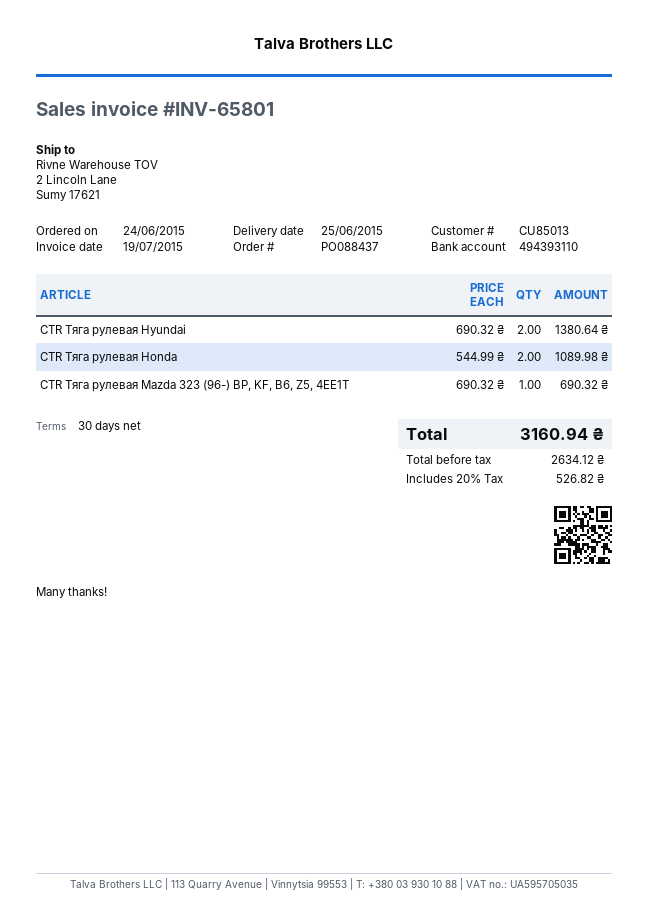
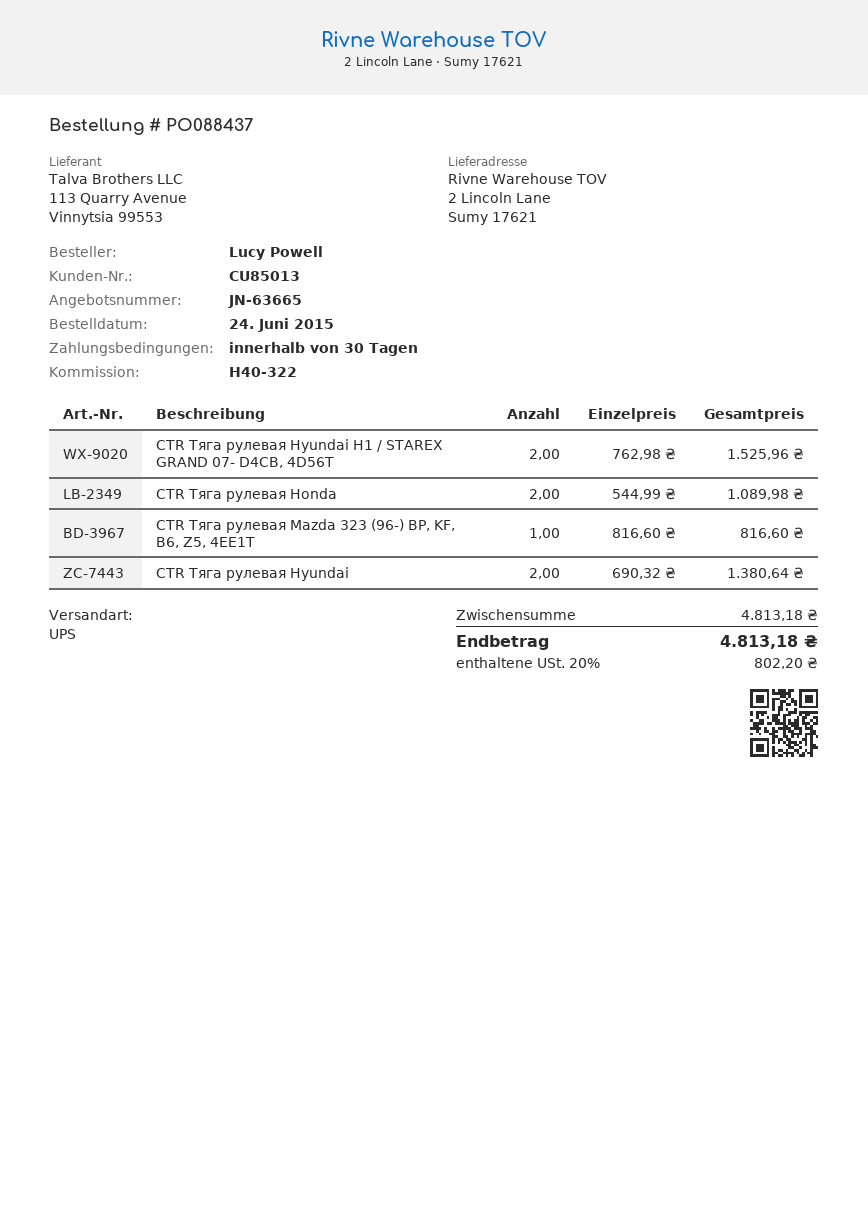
CTR Тяга рулевая Mazda 323 (96-) BP, KF, B6, Z5, 4EE1T: 1 x 690.32 = 690.32 -> 1 x 816.60 = 816.60
CTR Тяга рулевая Hyundai H1 / STAREX GRAND 07- D4CB, 4D56T: none -> 2 x 762.98 = 1525.96
tax: 20% = 526.82 -> 20% = 802.20
total: 3160.94 -> 4813.18

